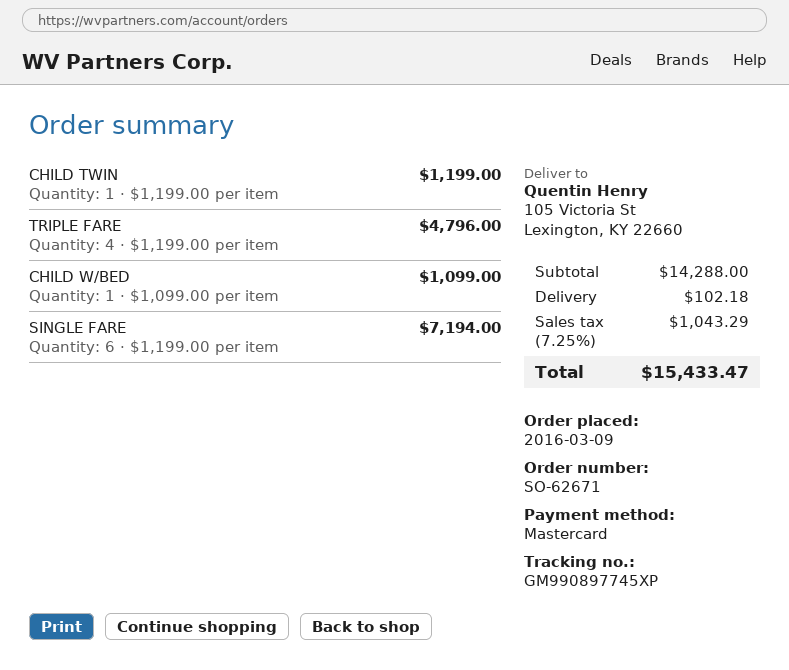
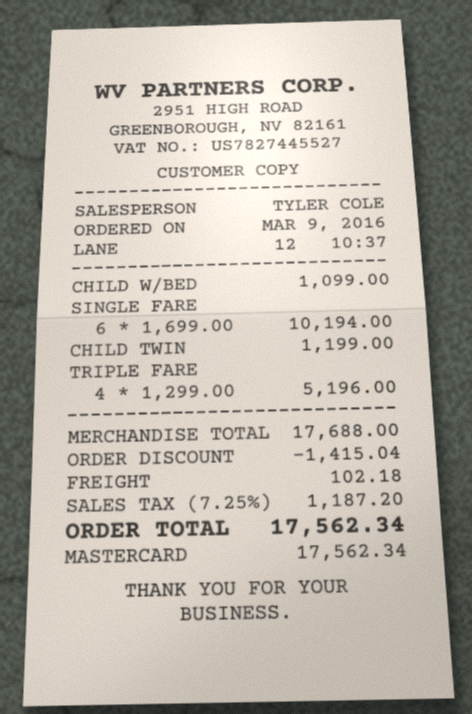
TRIPLE FARE: 4 x 1199.00 = 4796.00 -> 4 x 1299.00 = 5196.00
SINGLE FARE: 6 x 1199.00 = 7194.00 -> 6 x 1699.00 = 10194.00
subtotal: 14288.00 -> 17688.00
discount: none -> 1415.04
tax: 7.25% = 1043.29 -> 7.25% = 1187.20
total: 15433.47 -> 17562.34

